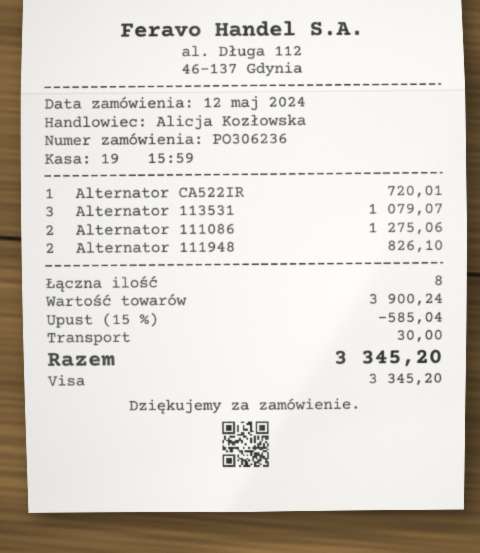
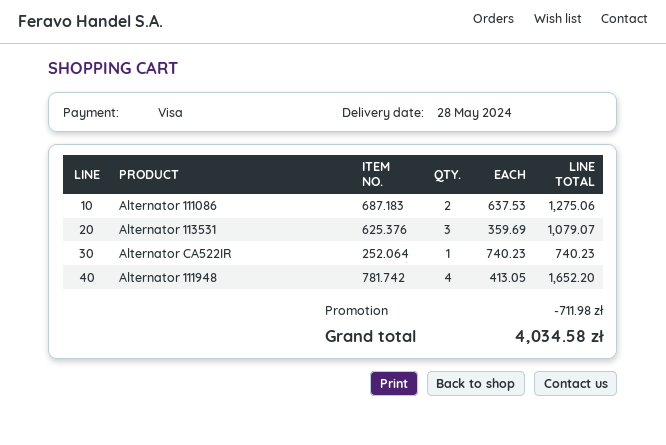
Alternator CA522IR: 1 for 720.01 -> 1 for 740.23
Alternator 111948: 2 for 826.10 -> 4 for 1652.20
discount: 585.04 -> 711.98
shipping: 30.00 -> none
total: 3345.20 -> 4034.58

